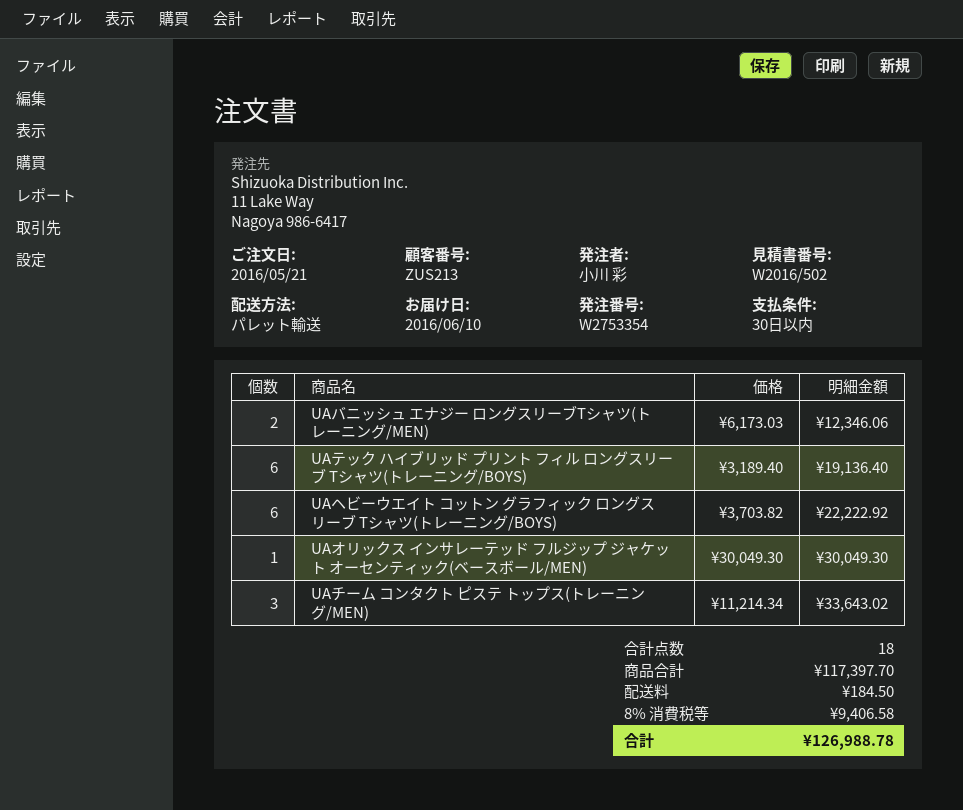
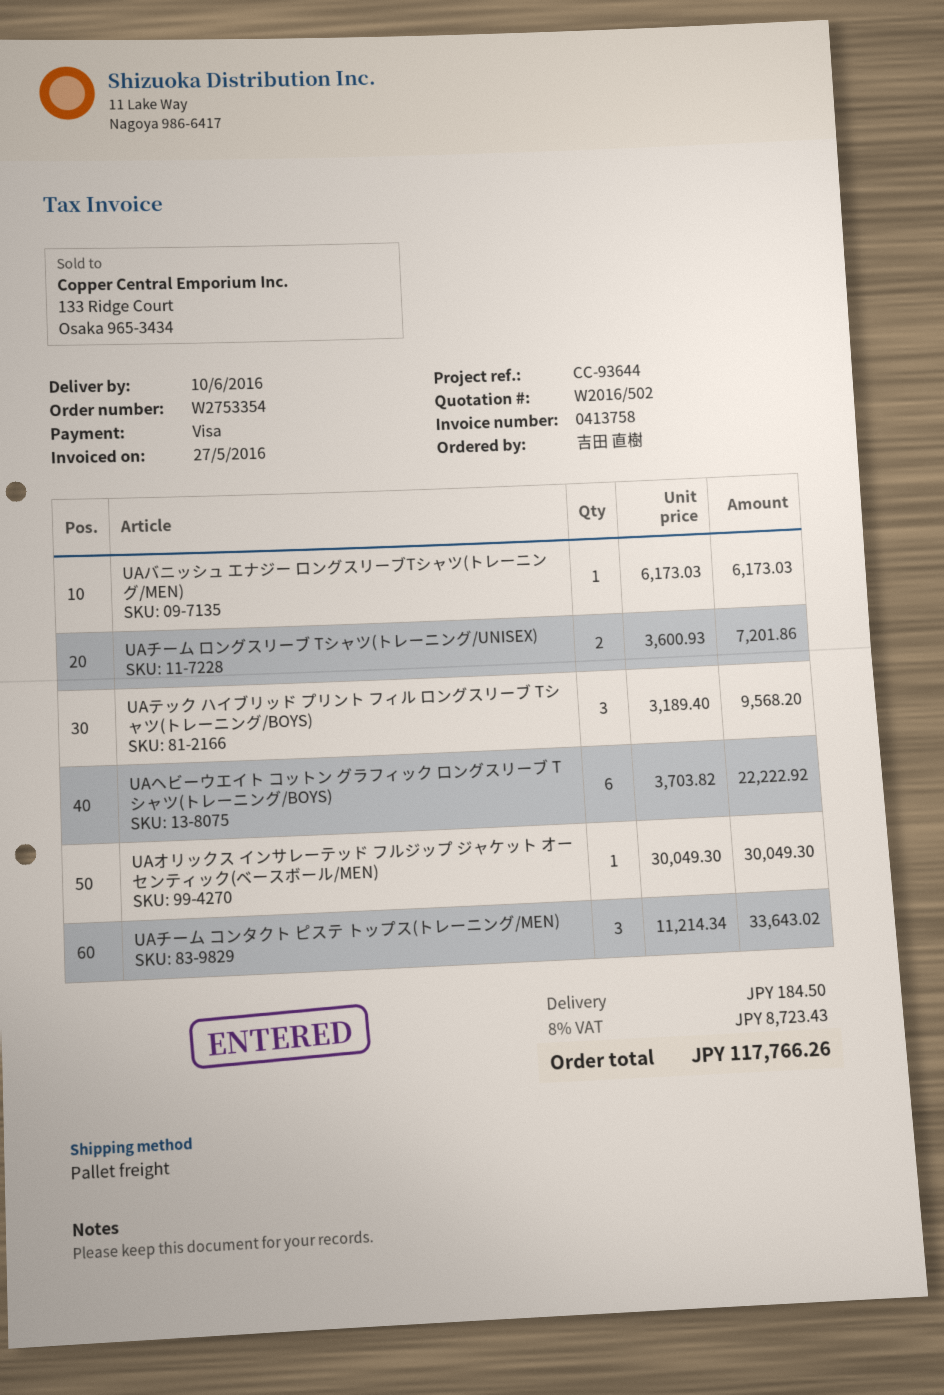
ordered by: 小川 彩 -> 吉田 直樹
UAバニッシュ エナジー ロングスリーブTシャツ(トレーニング/MEN): 2 x 6173.03 = 12346.06 -> 1 x 6173.03 = 6173.03
UAテック ハイブリッド プリント フィル ロングスリーブ Tシャツ(トレーニング/BOYS): 6 x 3189.40 = 19136.40 -> 3 x 3189.40 = 9568.20
UAチーム ロングスリーブ Tシャツ(トレーニング/UNISEX): none -> 2 x 3600.93 = 7201.86
tax: 8% = 9406.58 -> 8% = 8723.43
total: 126988.78 -> 117766.26

